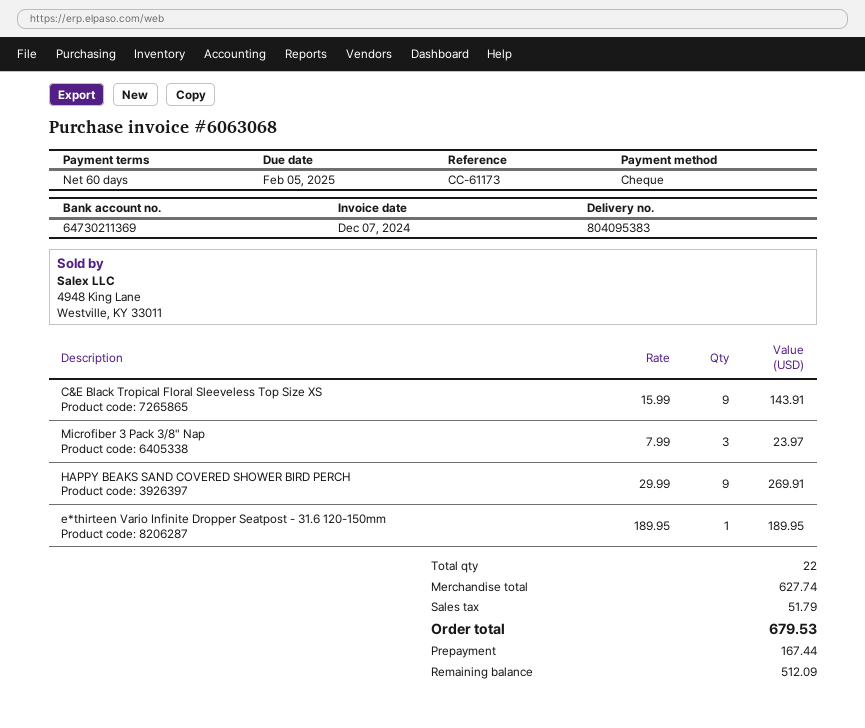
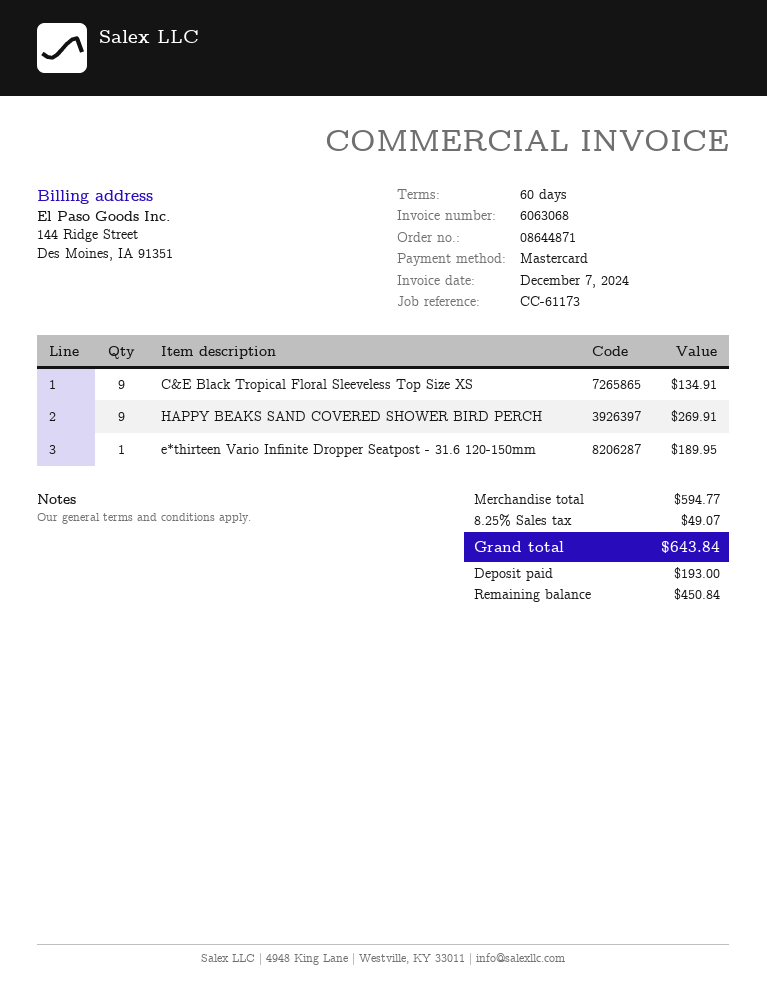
payment method: cheque -> Mastercard
C&E Black Tropical Floral Sleeveless Top Size XS: 9 for 143.91 -> 9 for 134.91
Microfiber 3 Pack 3/8" Nap: 3 for 23.97 -> none
subtotal: 627.74 -> 594.77
tax: 51.79 -> 49.07
total: 679.53 -> 643.84
deposit: 167.44 -> 193.00
balance: 512.09 -> 450.84

